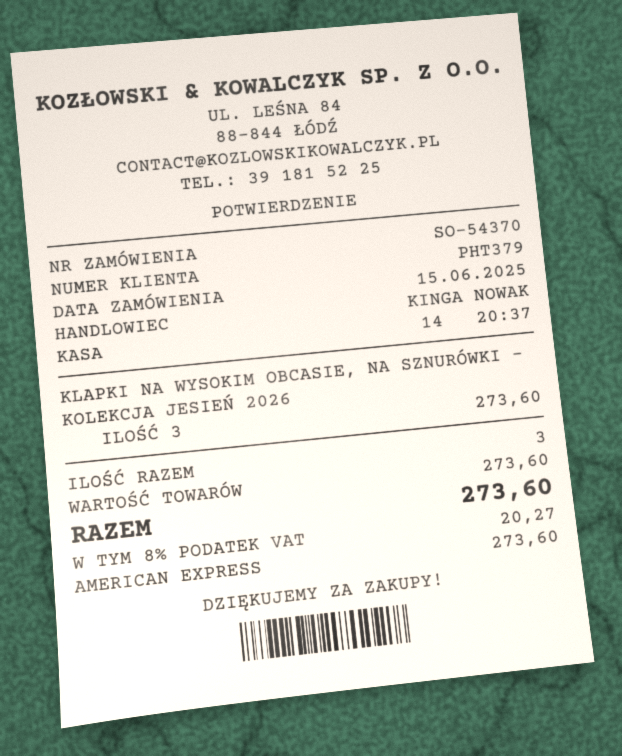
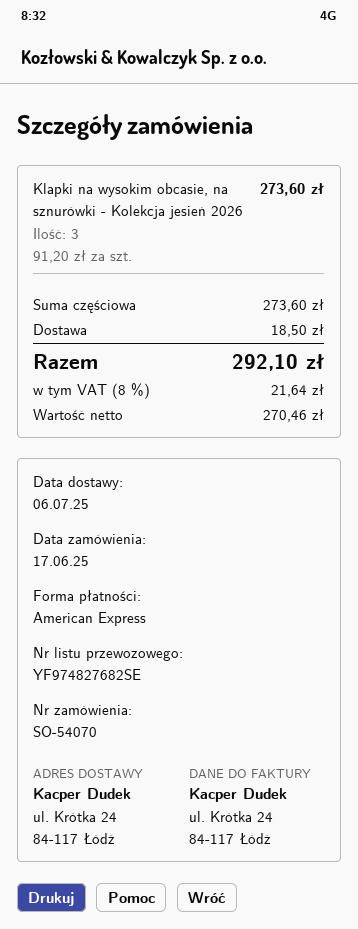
order number: SO-54370 -> SO-54070
order date: 2025-06-15 -> 2025-06-17
shipping: none -> 18.50
tax: 8% = 20.27 -> 8% = 21.64
total: 273.60 -> 292.10

